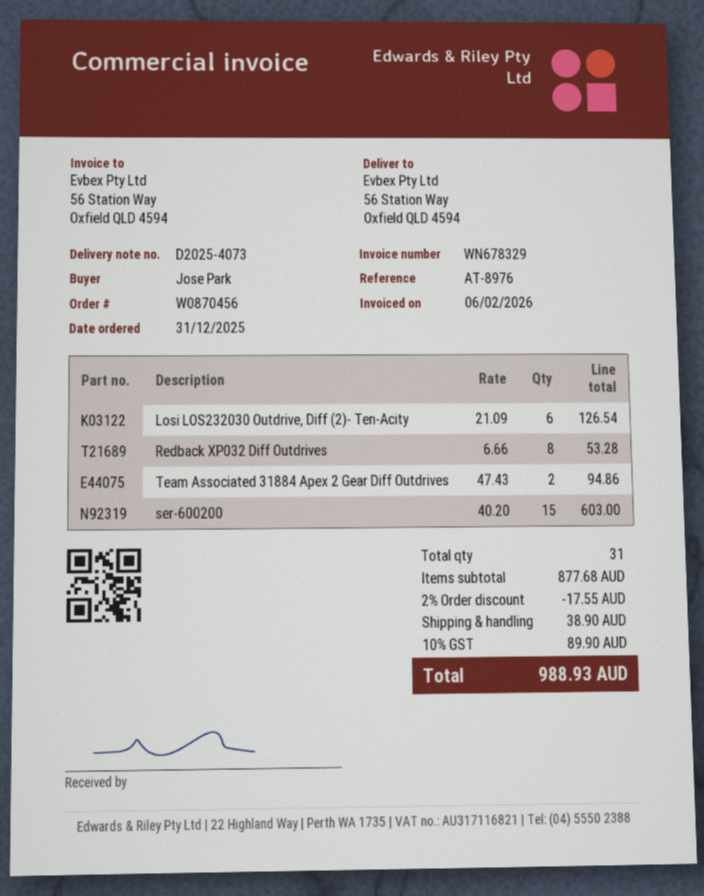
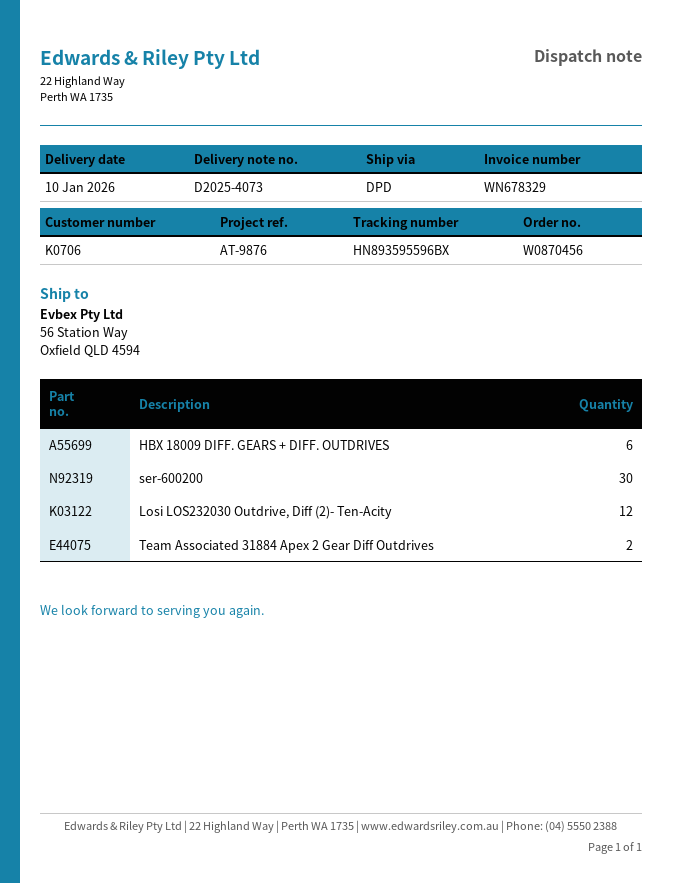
reference: AT-8976 -> AT-9876
Losi LOS232030 Outdrive, Diff (2)- Ten-Acity: 6 -> 12
Redback XP032 Diff Outdrives: 8 -> none
ser-600200: 15 -> 30
HBX 18009 DIFF. GEARS + DIFF. OUTDRIVES: none -> 6

